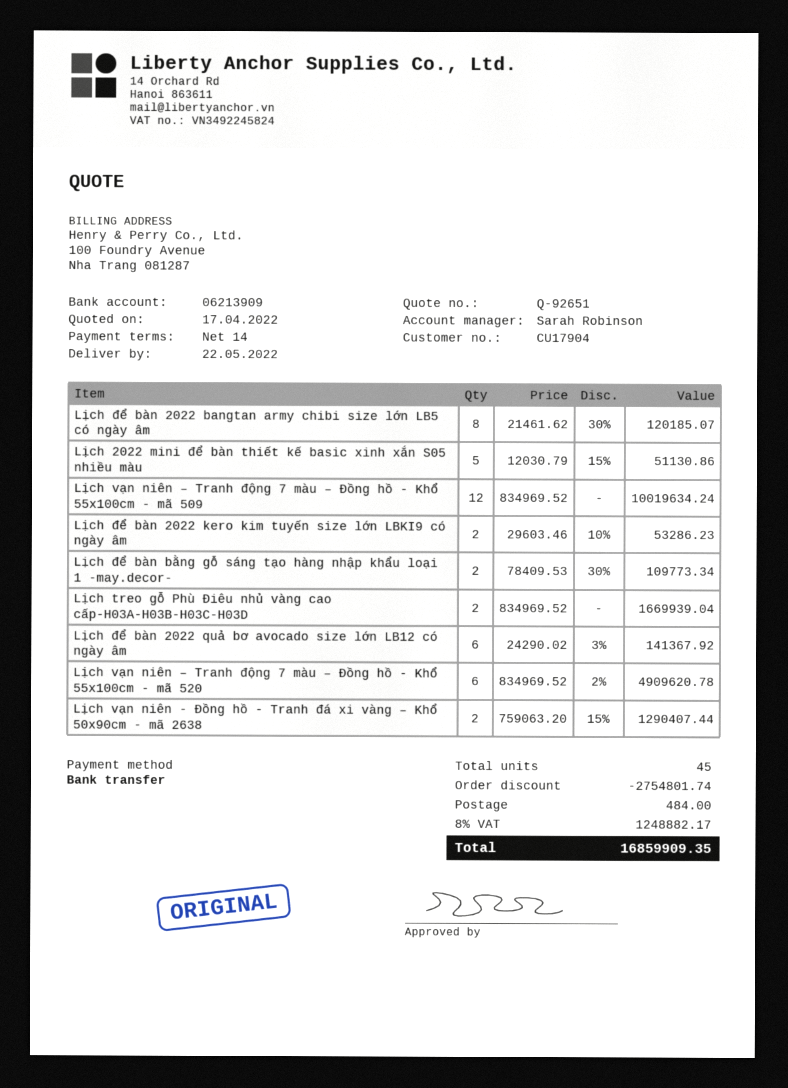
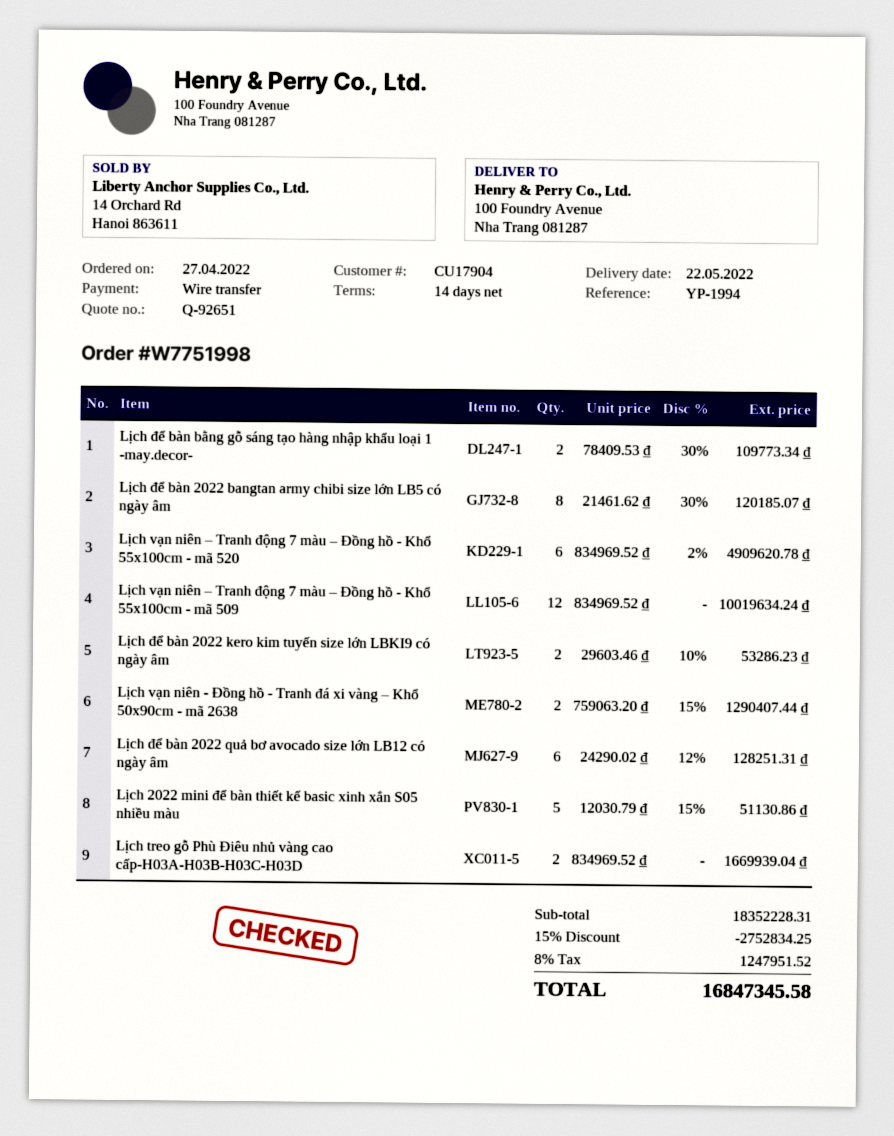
Lịch để bàn 2022 quả bơ avocado size lớn LB12 có ngày âm: 6 x 24290.02 - 3% = 141367.92 -> 6 x 24290.02 - 12% = 128251.31
discount: 2754801.74 -> 2752834.25
shipping: 484.00 -> none
tax: 8% = 1248882.17 -> 8% = 1247951.52
total: 16859909.35 -> 16847345.58

